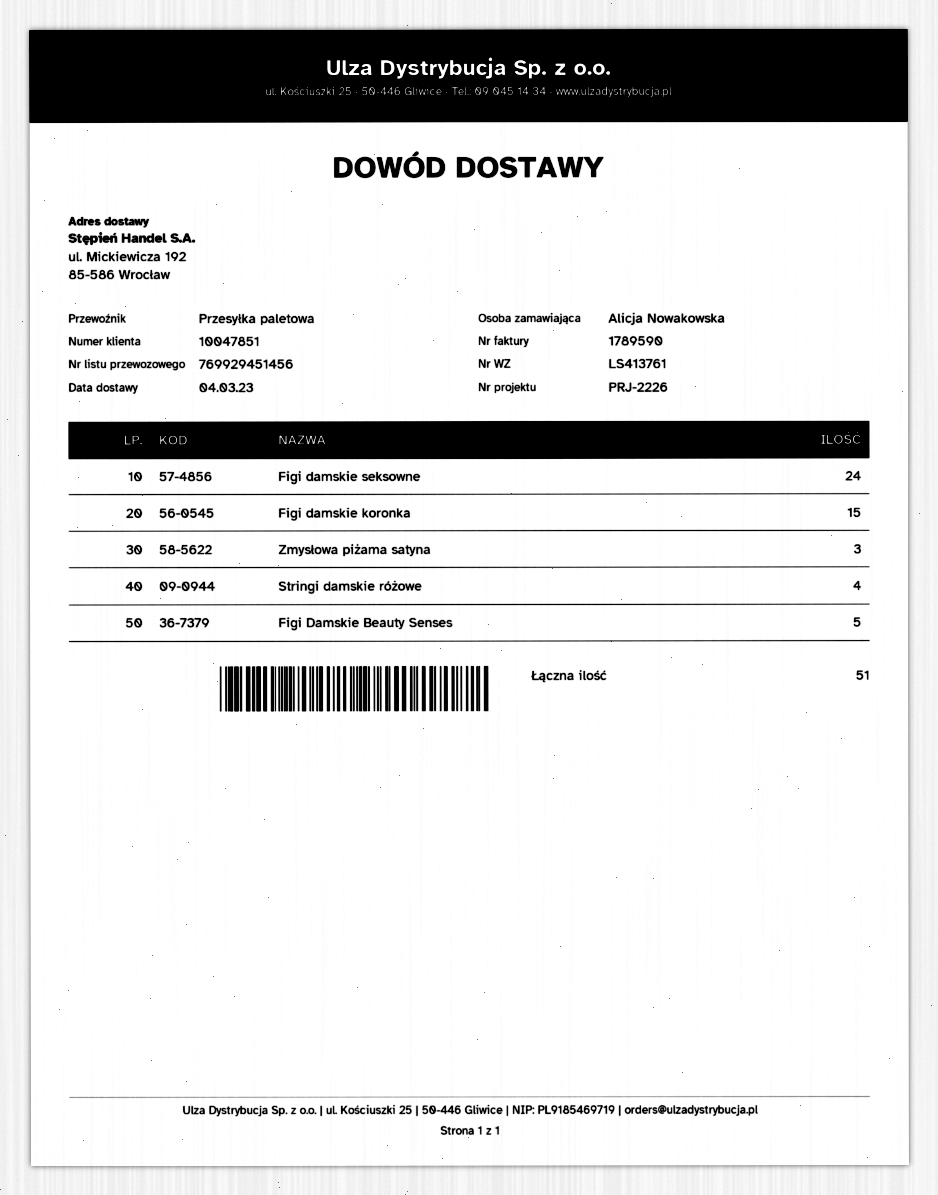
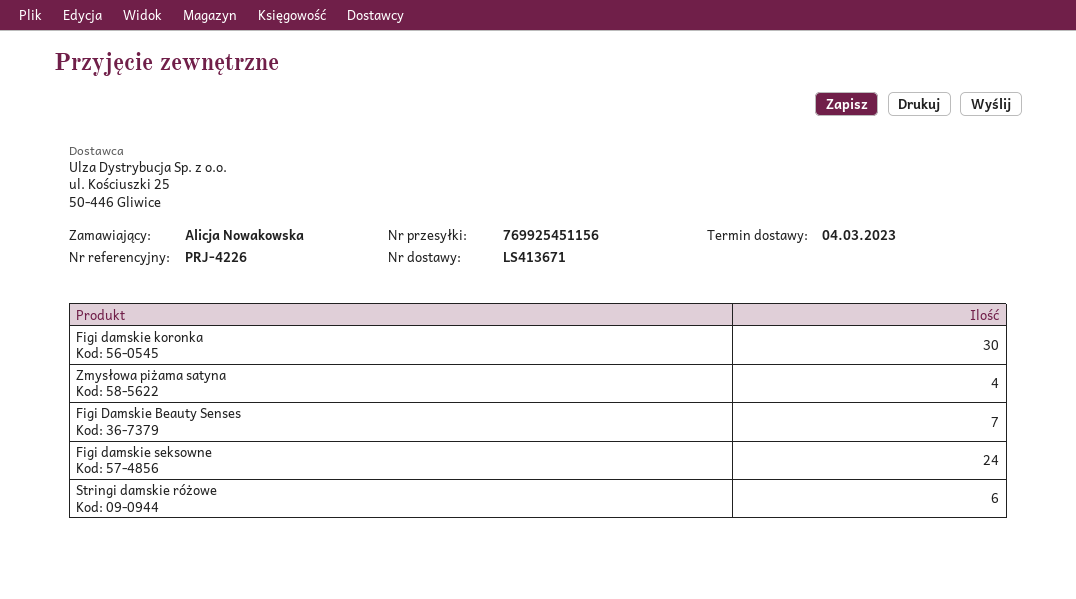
delivery note number: LS413761 -> LS413671
reference: PRJ-2226 -> PRJ-4226
tracking number: 769929451456 -> 769925451156
Figi damskie koronka: 15 -> 30
Zmysłowa piżama satyna: 3 -> 4
Stringi damskie różowe: 4 -> 6
Figi Damskie Beauty Senses: 5 -> 7

